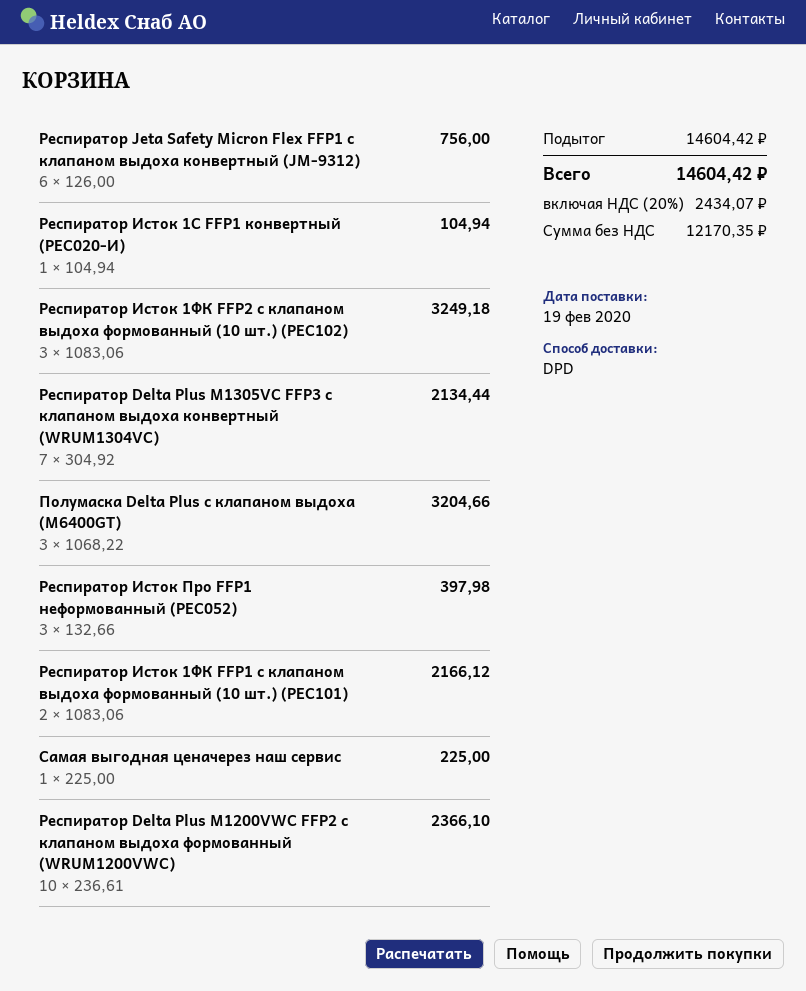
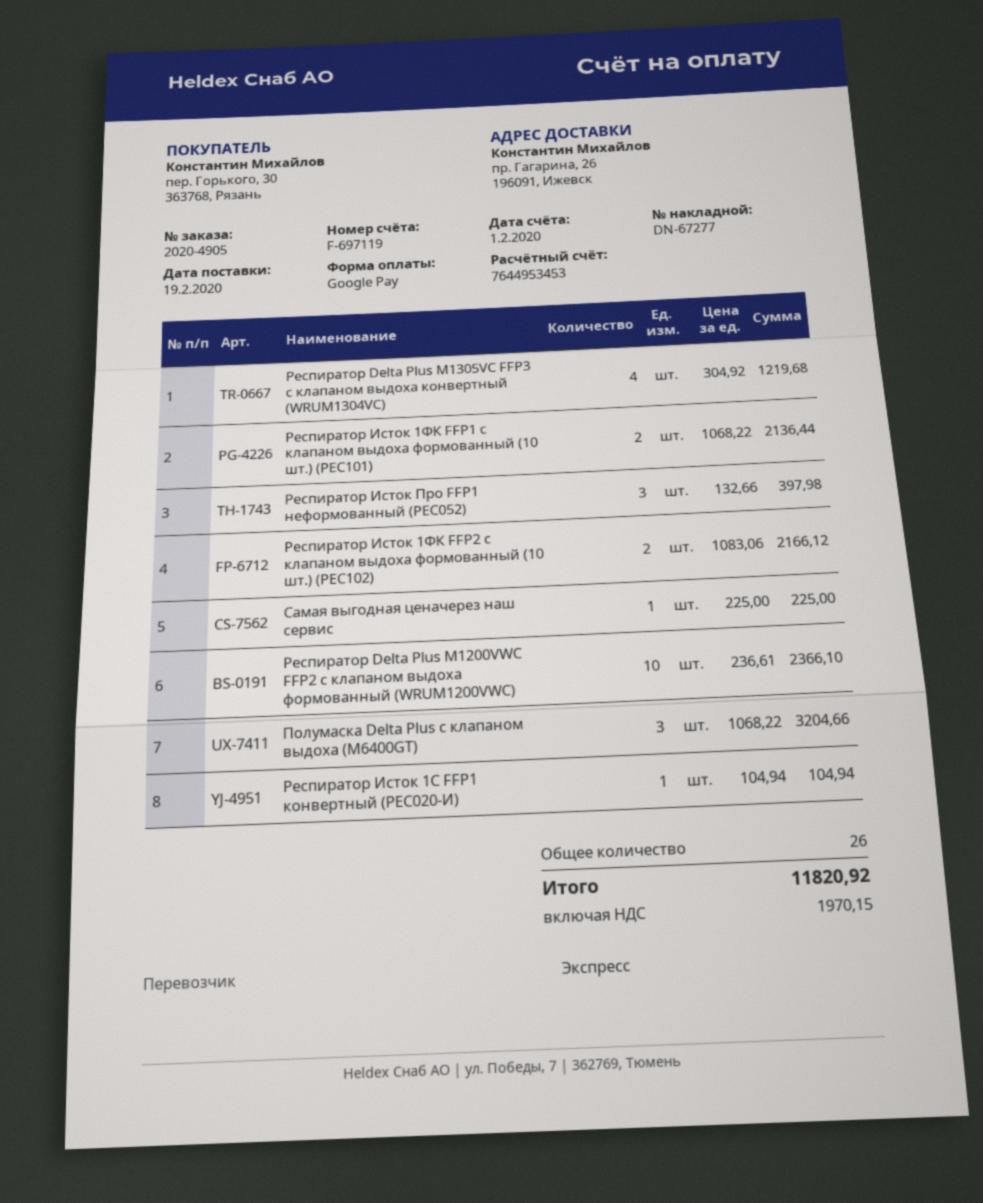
shipping method: DPD -> express
Респиратор Jeta Safety Micron Flex FFP1 с клапаном выдоха конвертный (JM-9312): 6 x 126.00 = 756.00 -> none
Респиратор Исток 1ФК FFP2 с клапаном выдоха формованный (10 шт.) (РЕС102): 3 x 1083.06 = 3249.18 -> 2 x 1083.06 = 2166.12
Респиратор Delta Plus M1305VC FFP3 с клапаном выдоха конвертный (WRUM1304VC): 7 x 304.92 = 2134.44 -> 4 x 304.92 = 1219.68
Респиратор Исток 1ФК FFP1 с клапаном выдоха формованный (10 шт.) (РЕС101): 2 x 1083.06 = 2166.12 -> 2 x 1068.22 = 2136.44
tax: 2434.07 -> 1970.15
total: 14604.42 -> 11820.92

